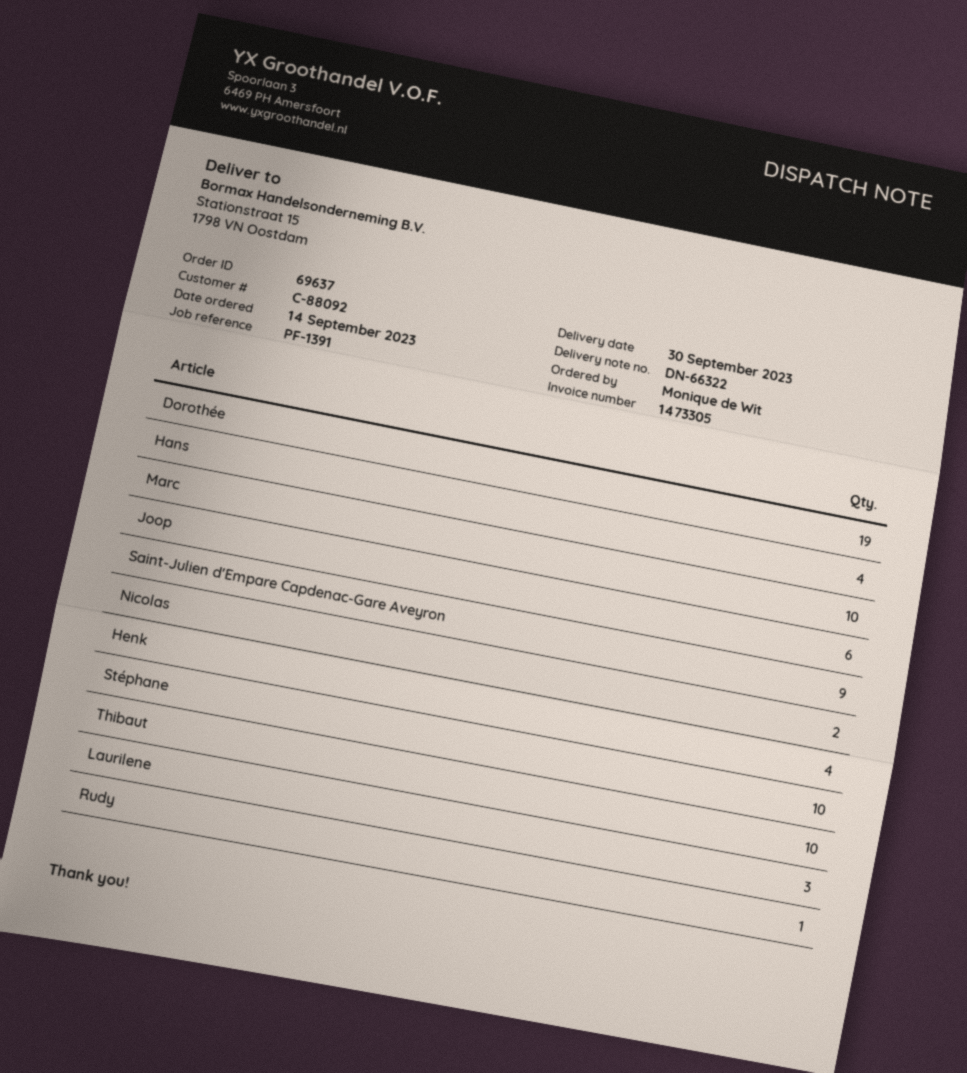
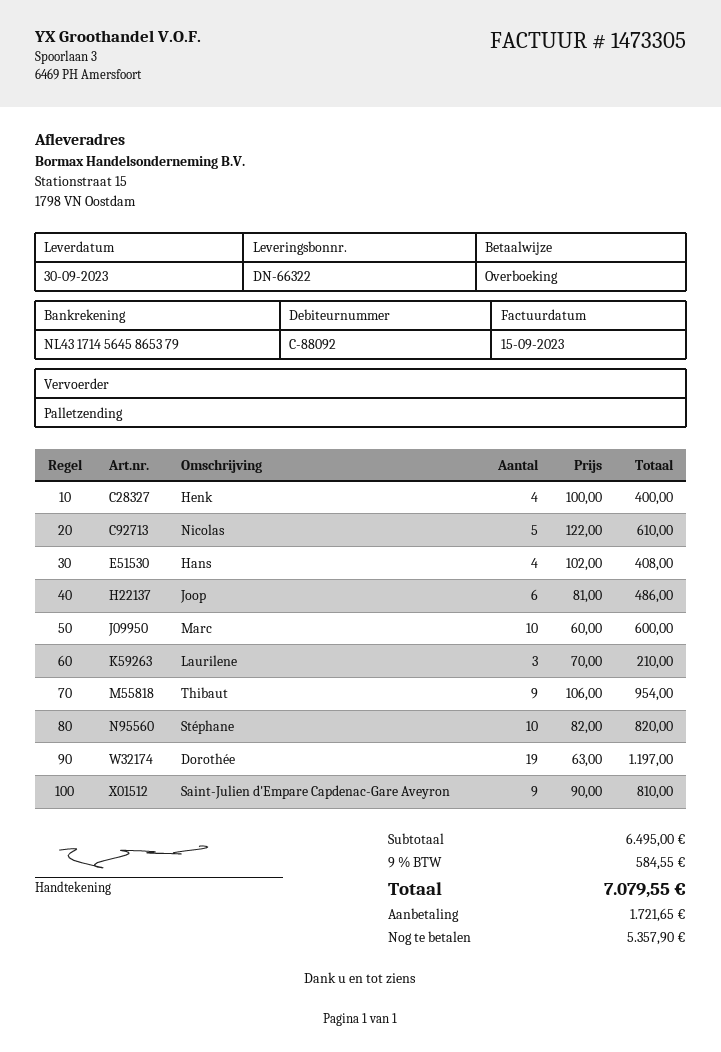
Nicolas: 2 -> 5
Thibaut: 10 -> 9
Rudy: 1 -> none

